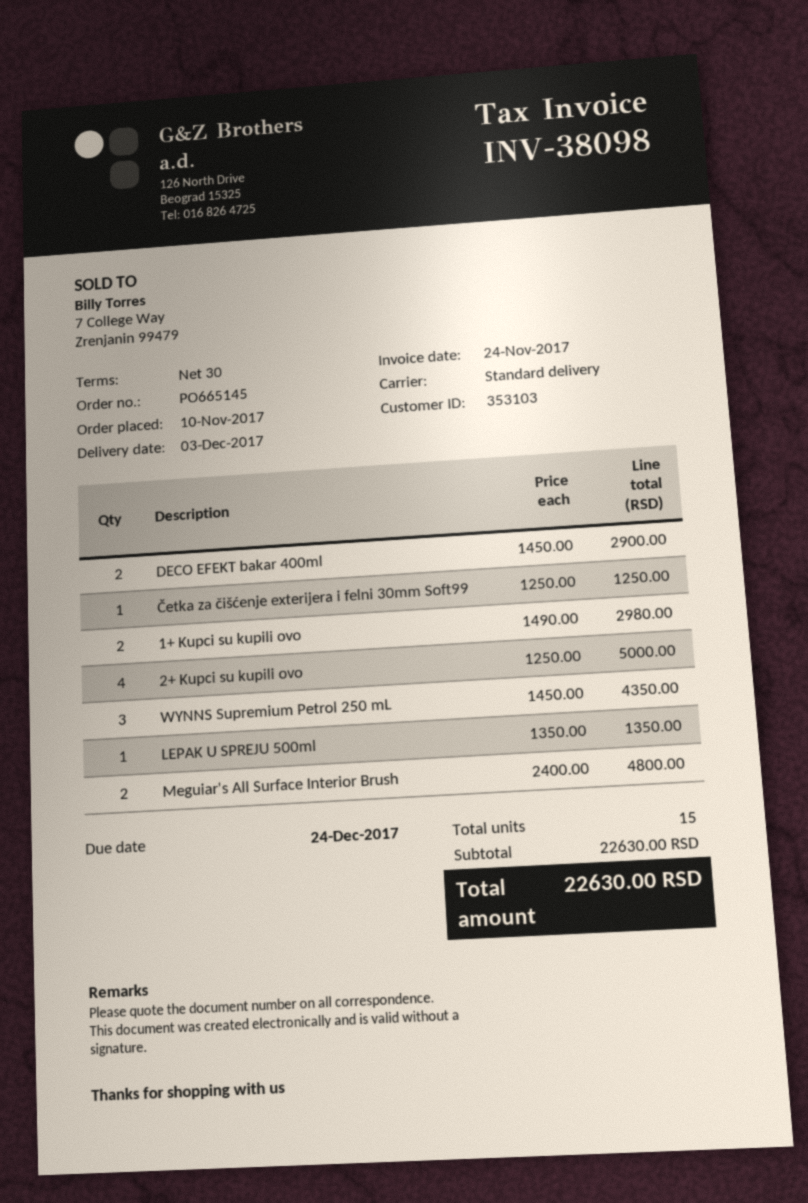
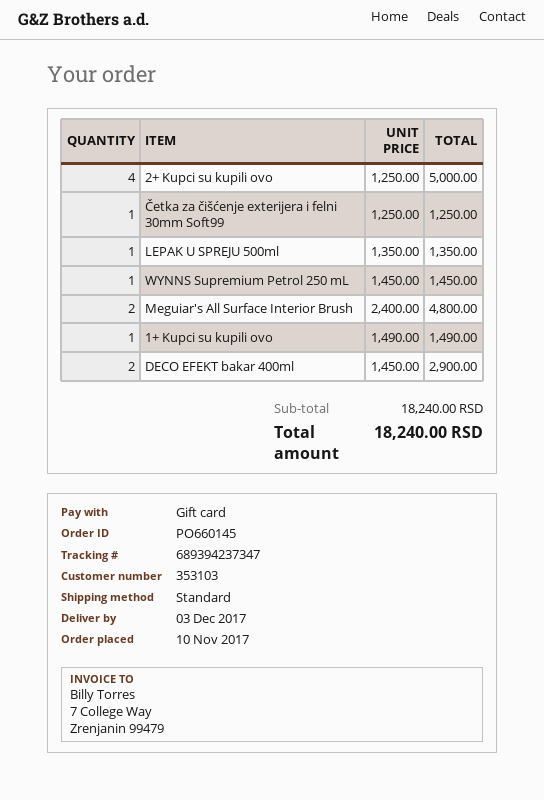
order number: PO665145 -> PO660145
1+ Kupci su kupili ovo: 2 x 1490.00 = 2980.00 -> 1 x 1490.00 = 1490.00
WYNNS Supremium Petrol 250 mL: 3 x 1450.00 = 4350.00 -> 1 x 1450.00 = 1450.00
subtotal: 22630.00 -> 18240.00
total: 22630.00 -> 18240.00

